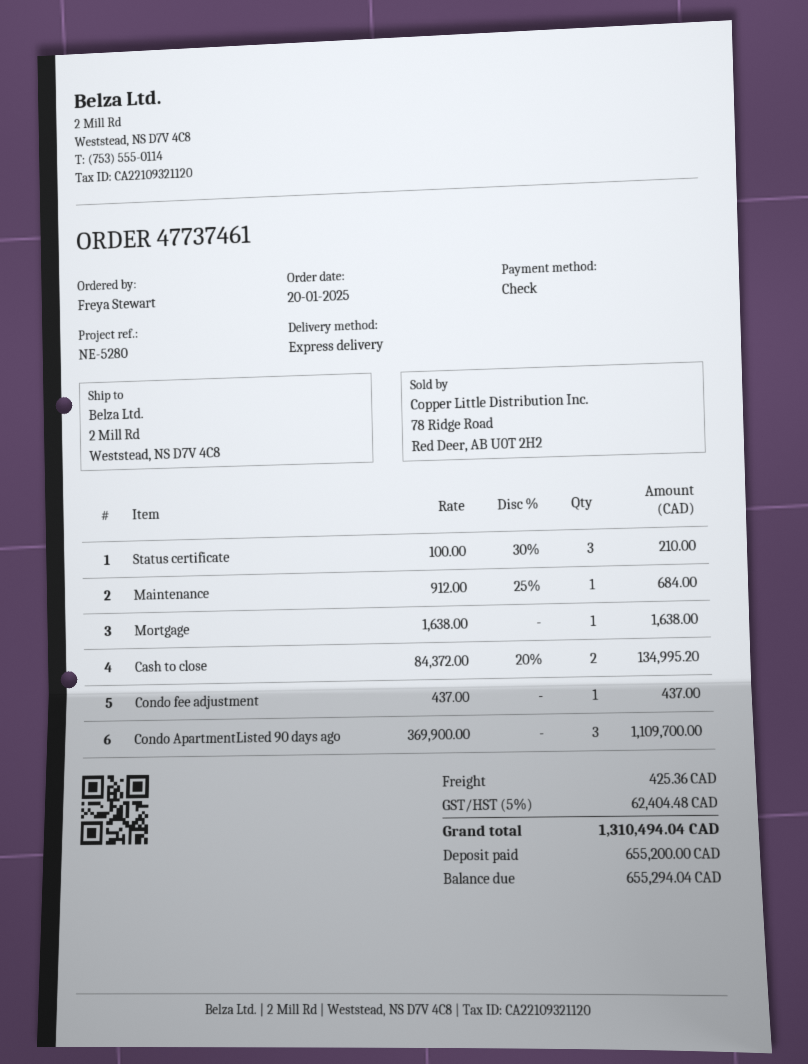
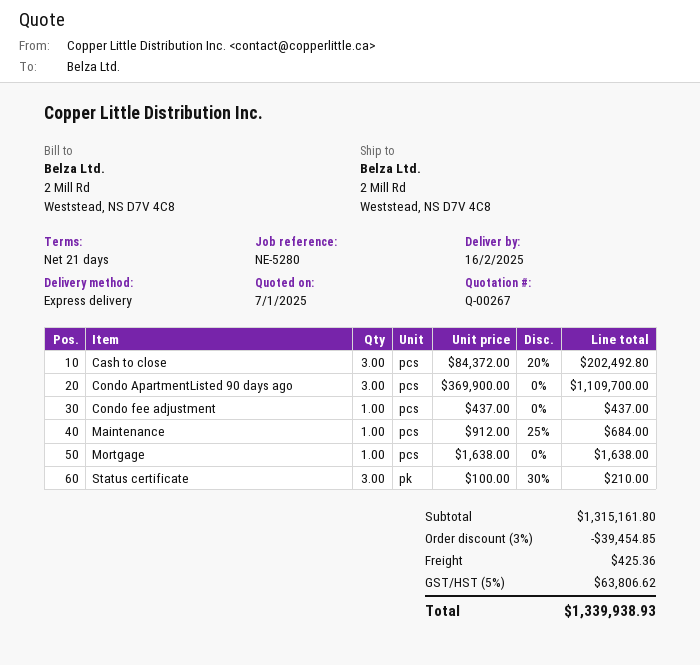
Cash to close: 2 x 84372.00 - 20% = 134995.20 -> 3 x 84372.00 - 20% = 202492.80
discount: none -> 3% = 39454.85
tax: 5% = 62404.48 -> 5% = 63806.62
total: 1310494.04 -> 1339938.93

